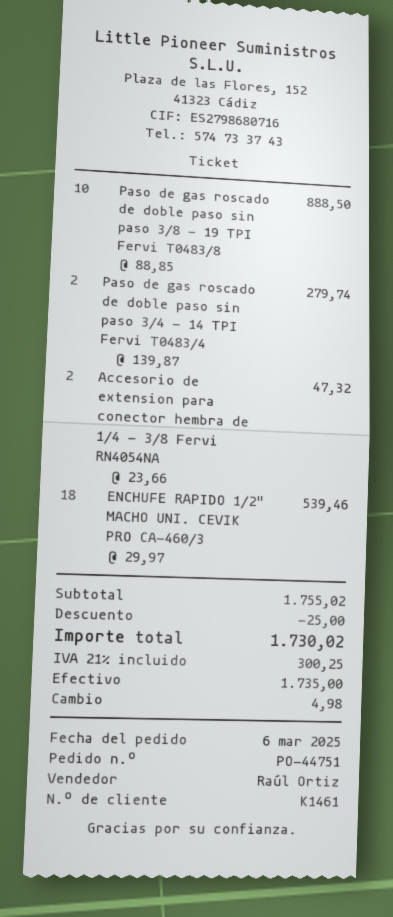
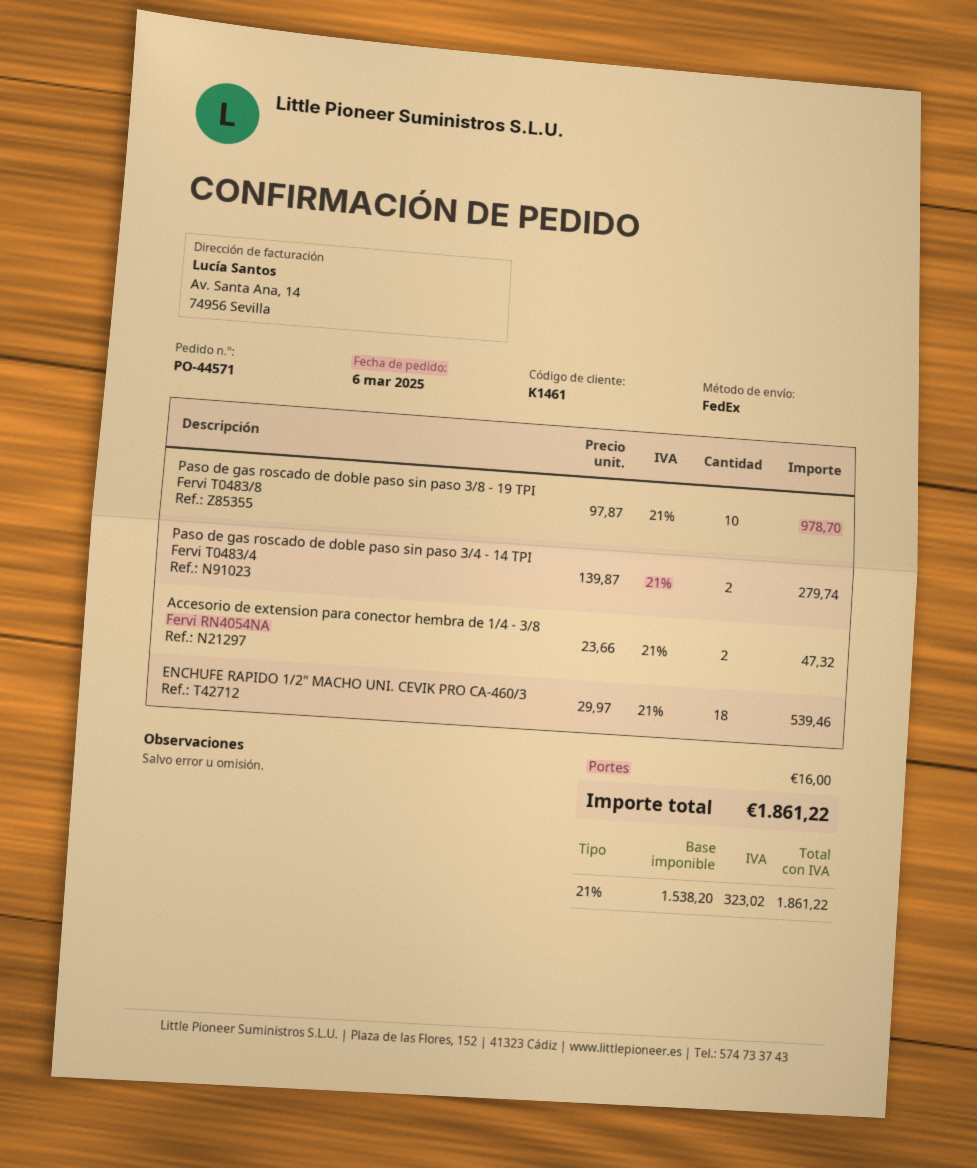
order number: PO-44751 -> PO-44571
Paso de gas roscado de doble paso sin paso 3/8 - 19 TPI Fervi T0483/8: 10 x 88.85 = 888.50 -> 10 x 97.87 = 978.70
discount: 25.00 -> none
shipping: none -> 16.00
tax: 21% = 300.25 -> 21% = 323.02
total: 1730.02 -> 1861.22

